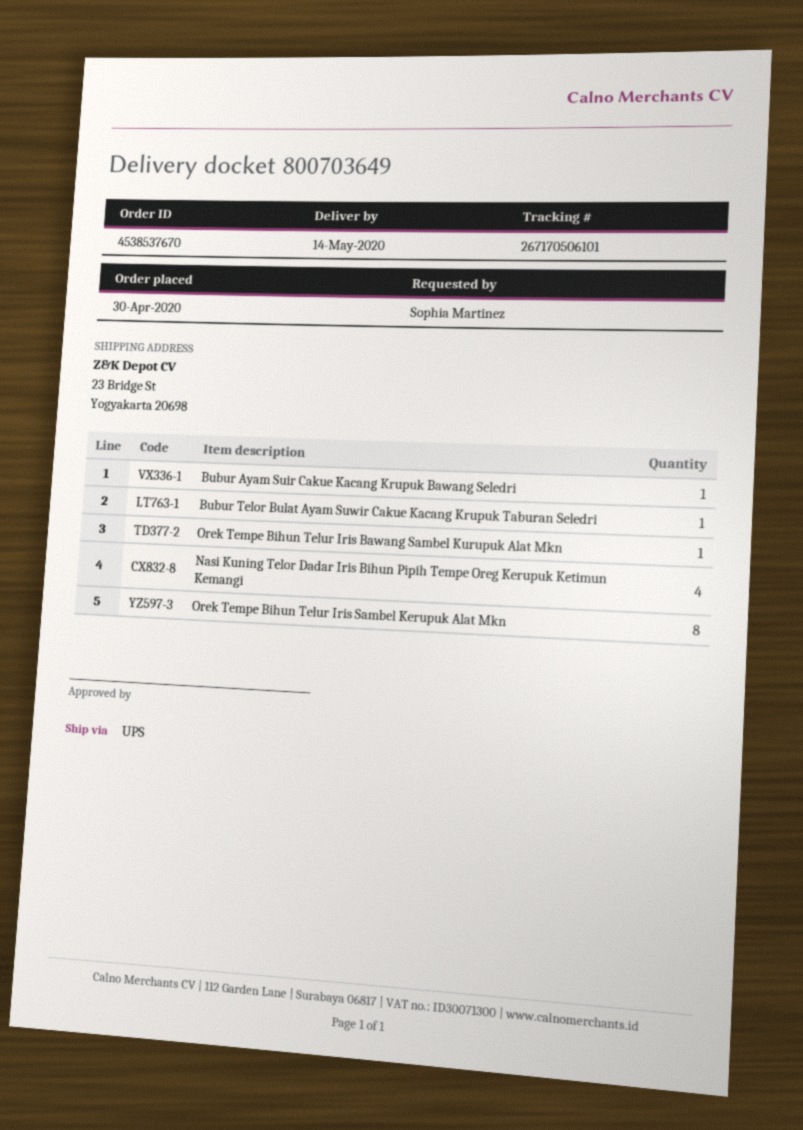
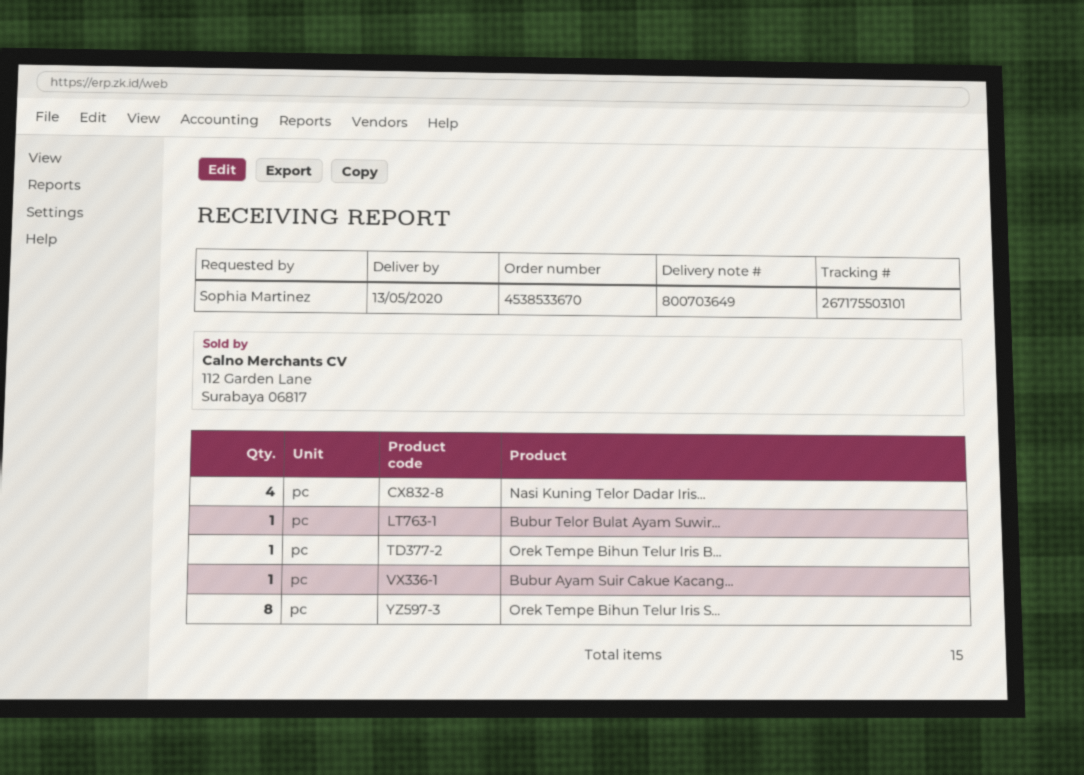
order number: 4538537670 -> 4538533670
delivery date: 2020-05-14 -> 2020-05-13
tracking number: 267170506101 -> 267175503101

